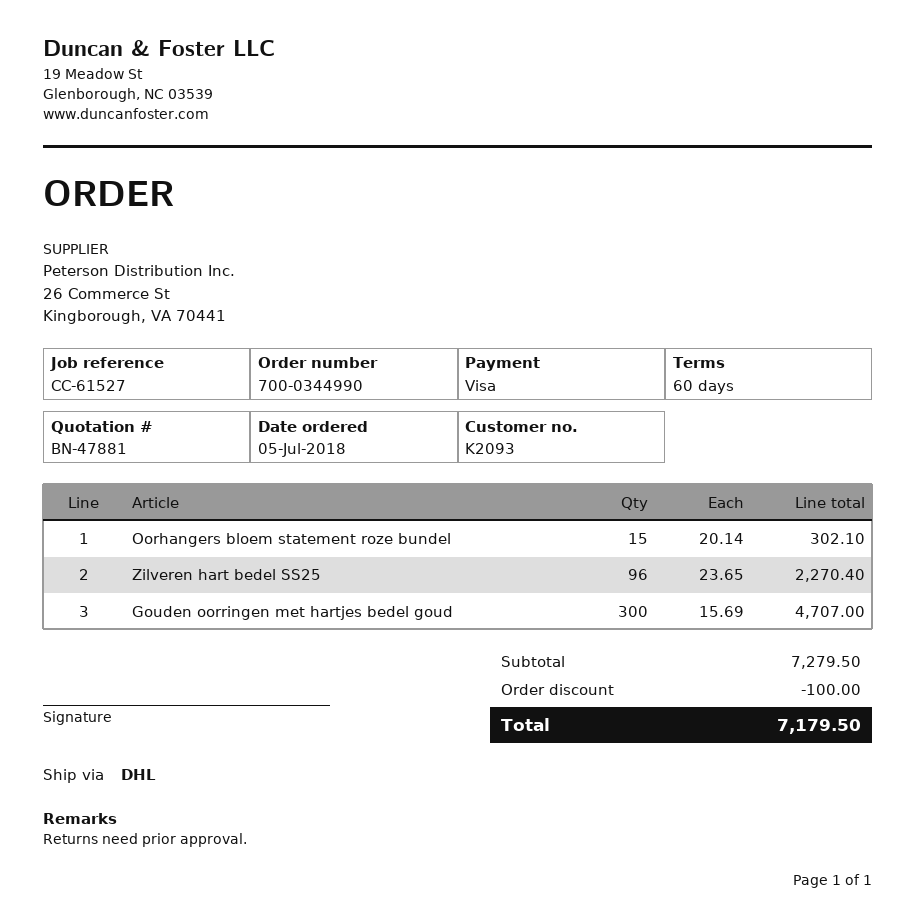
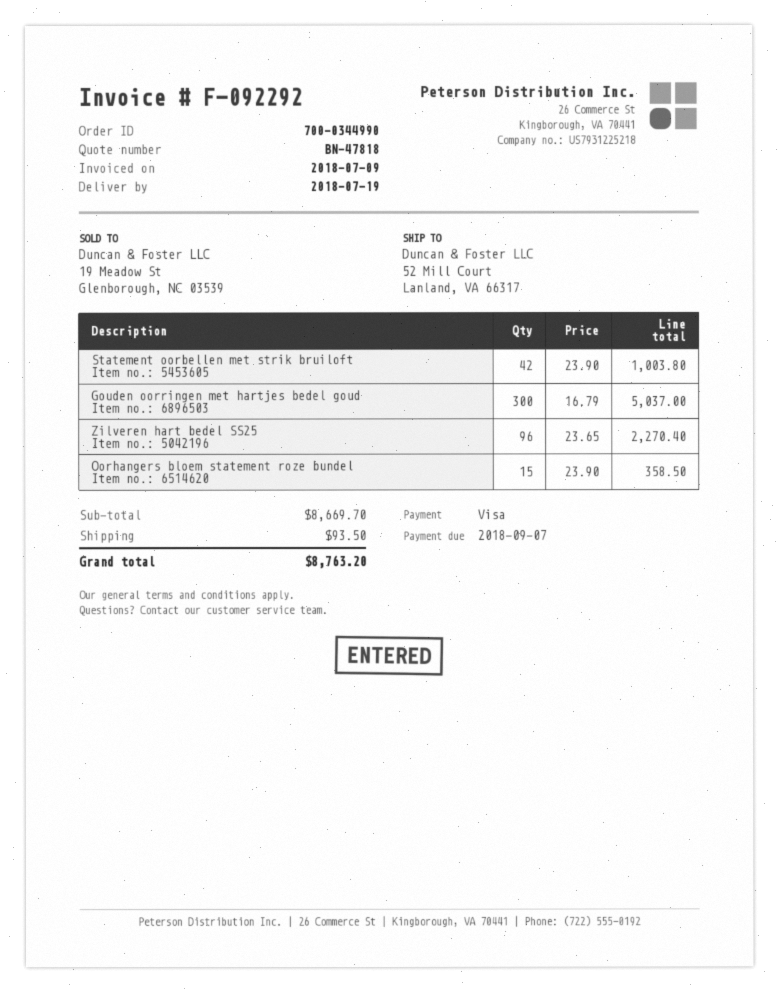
quote number: BN-47881 -> BN-47818
Oorhangers bloem statement roze bundel: 15 x 20.14 = 302.10 -> 15 x 23.90 = 358.50
Gouden oorringen met hartjes bedel goud: 300 x 15.69 = 4707.00 -> 300 x 16.79 = 5037.00
Statement oorbellen met strik bruiloft: none -> 42 x 23.90 = 1003.80
subtotal: 7279.50 -> 8669.70
discount: 100.00 -> none
shipping: none -> 93.50
total: 7179.50 -> 8763.20

